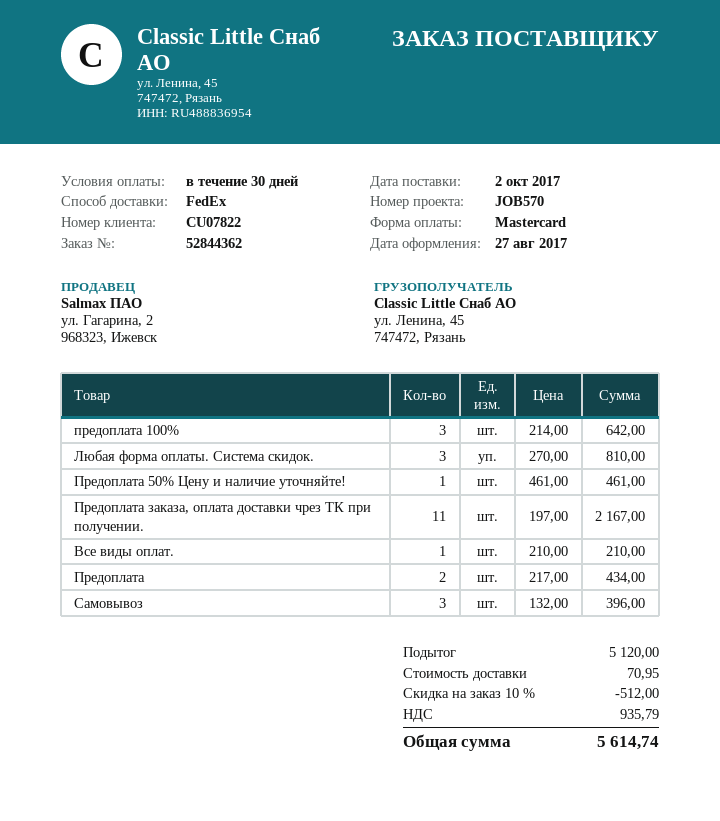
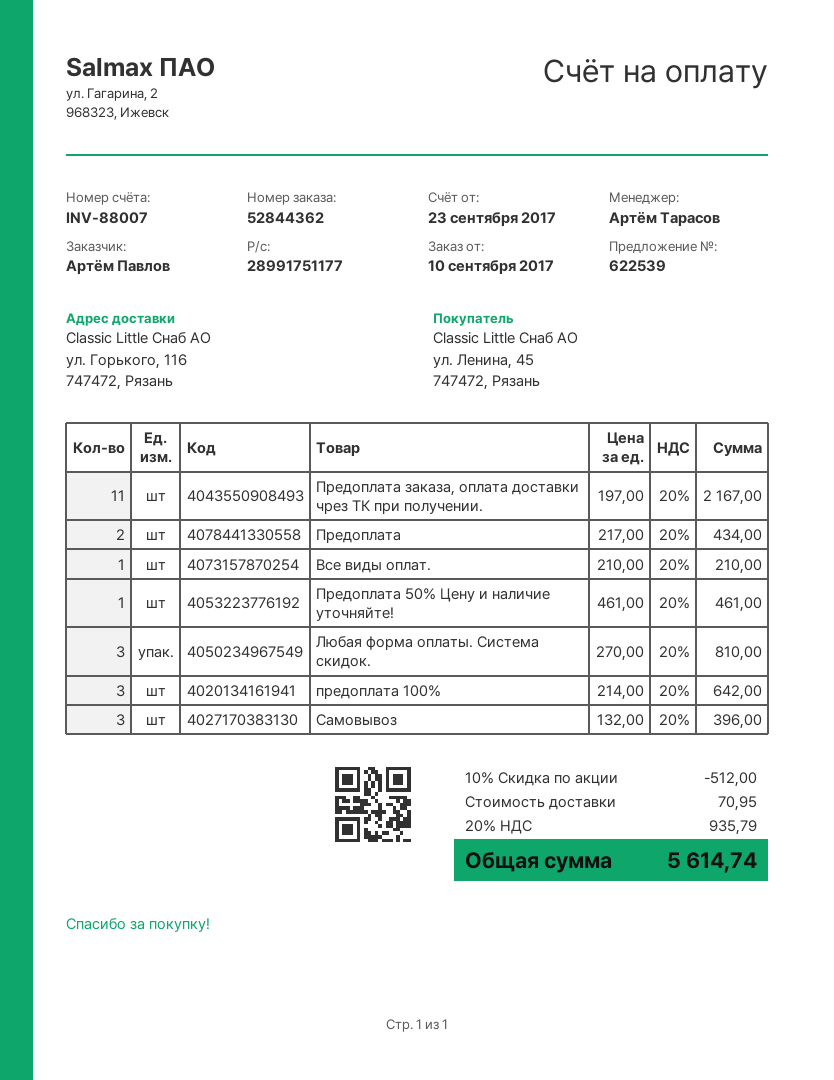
order date: 2017-08-27 -> 2017-09-10
ship to: ул. Ленина, 45, 747472, Рязань -> ул. Горького, 116, 747472, Рязань

